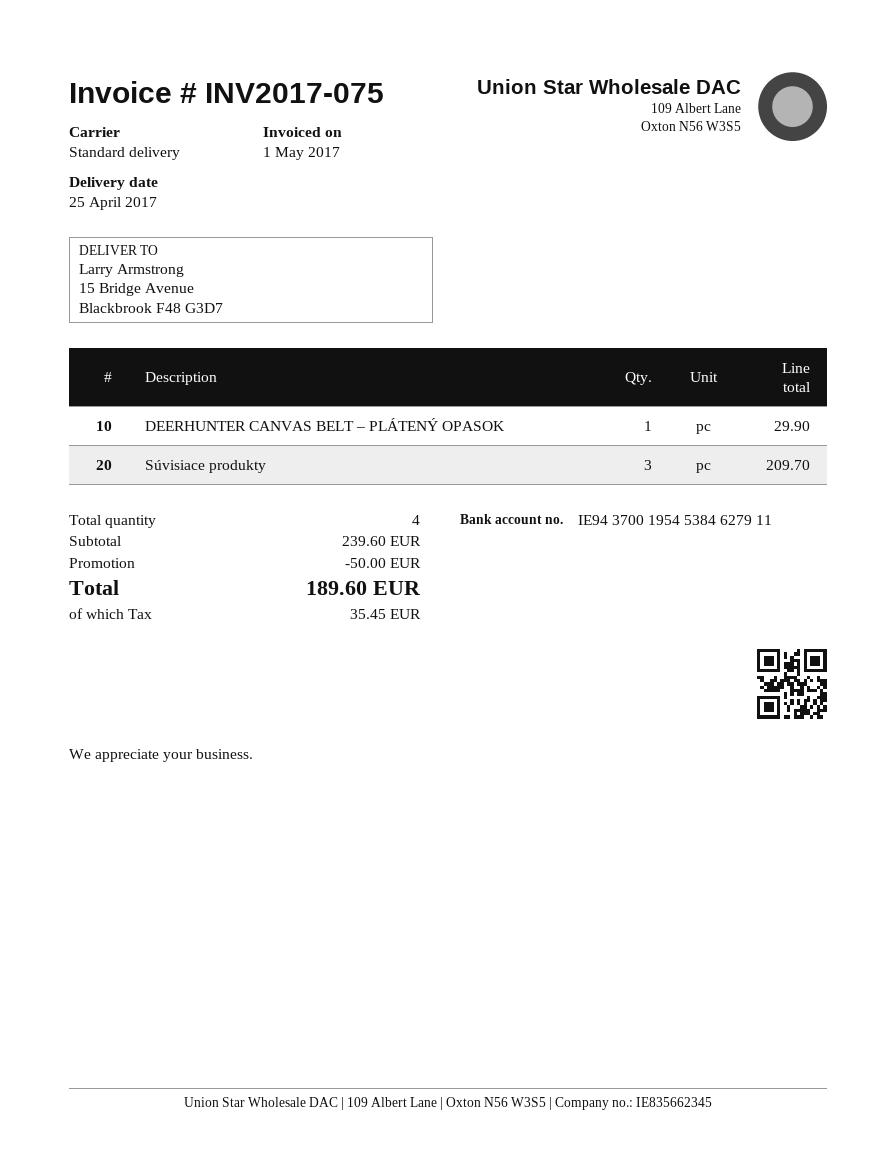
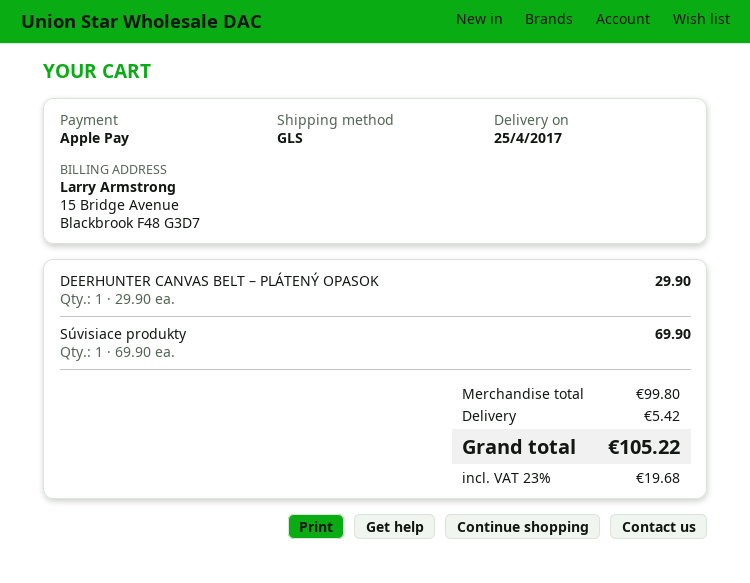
shipping method: standard -> GLS
Súvisiace produkty: 3 for 209.70 -> 1 for 69.90
subtotal: 239.60 -> 99.80
discount: 50.00 -> none
shipping: none -> 5.42
tax: 35.45 -> 19.68
total: 189.60 -> 105.22

